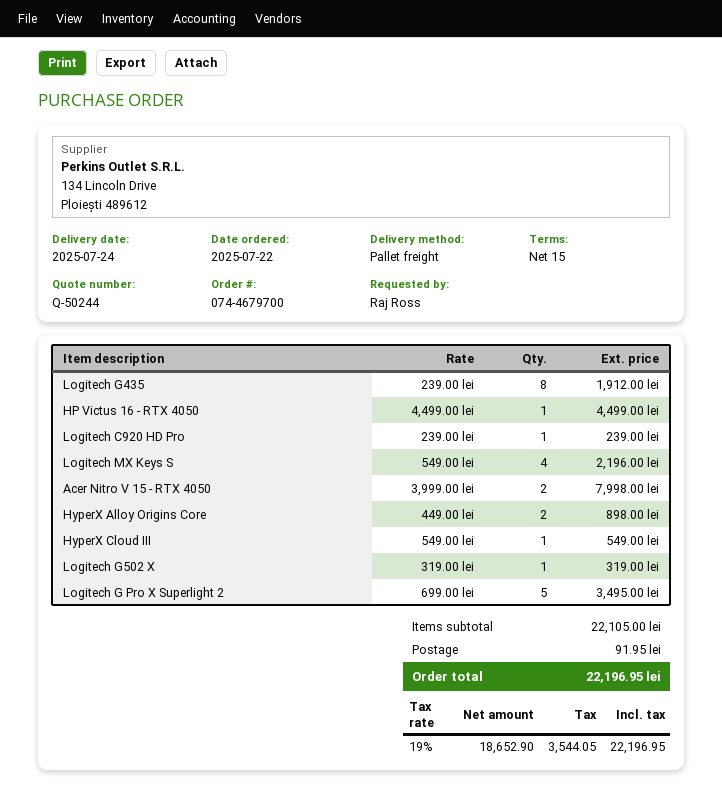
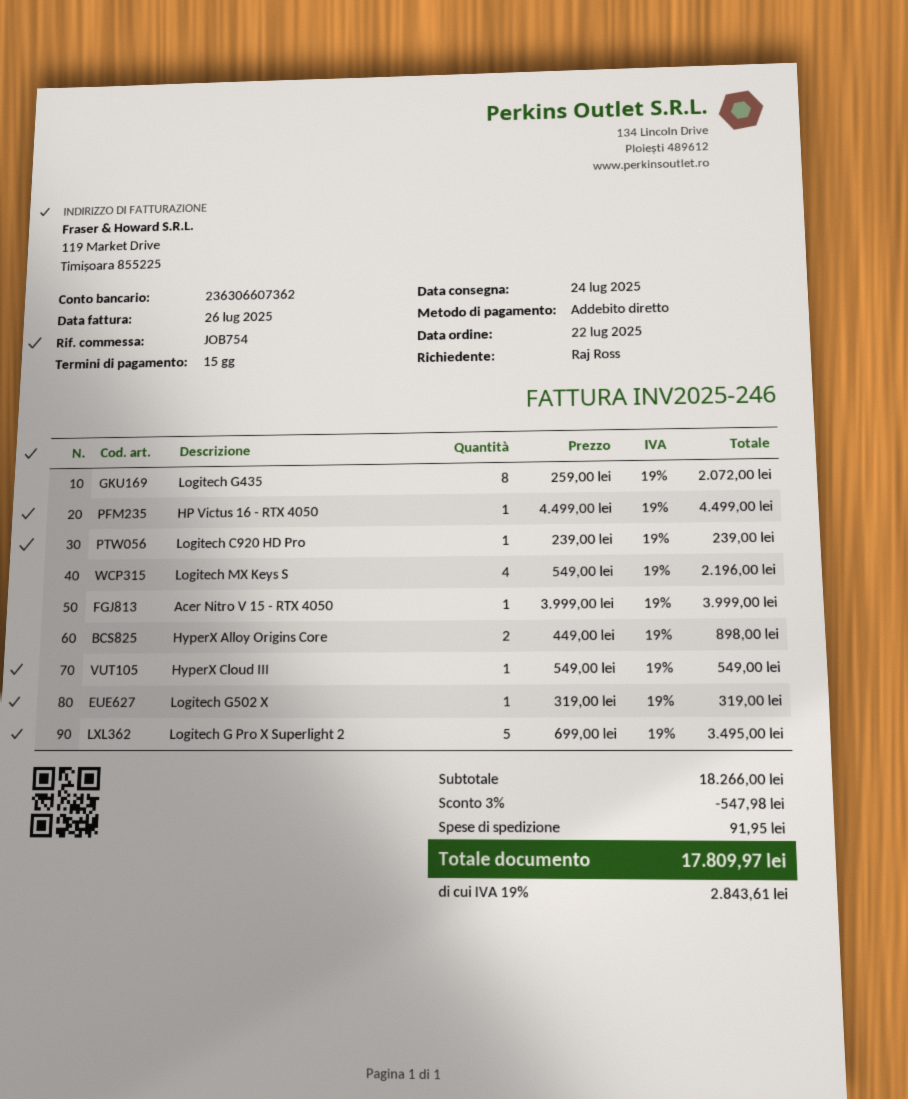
Logitech G435: 8 x 239.00 = 1912.00 -> 8 x 259.00 = 2072.00
Acer Nitro V 15 - RTX 4050: 2 x 3999.00 = 7998.00 -> 1 x 3999.00 = 3999.00
subtotal: 22105.00 -> 18266.00
discount: none -> 3% = 547.98
tax: 19% = 3544.05 -> 19% = 2843.61
total: 22196.95 -> 17809.97

